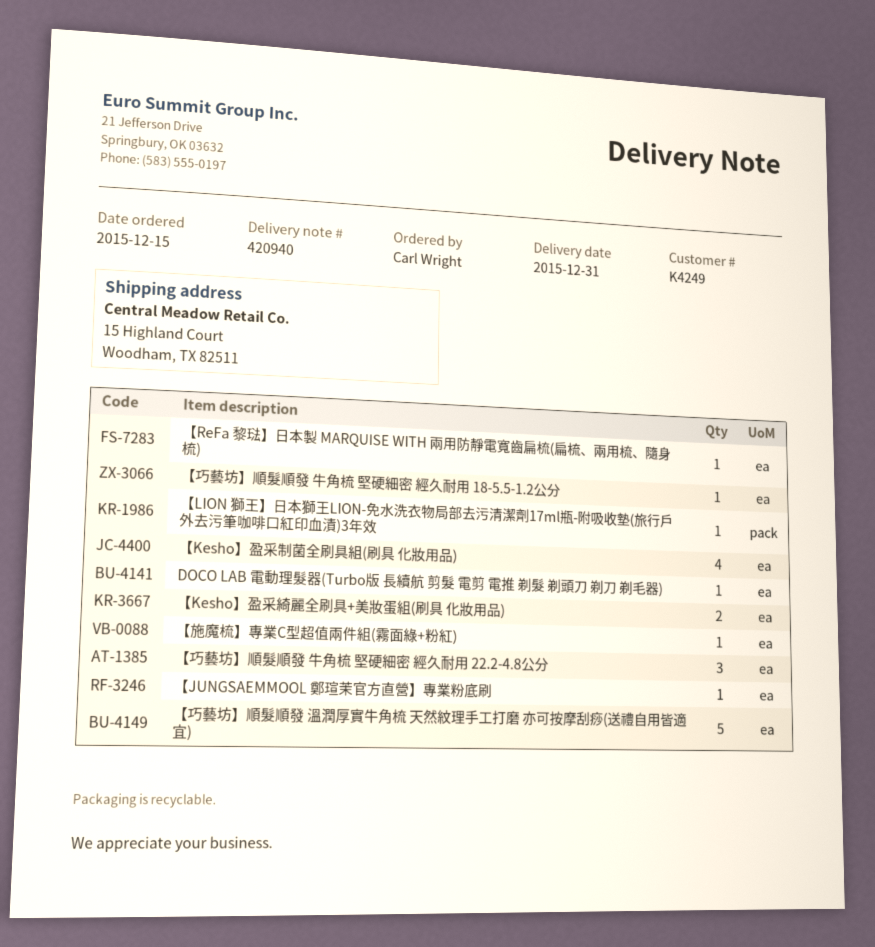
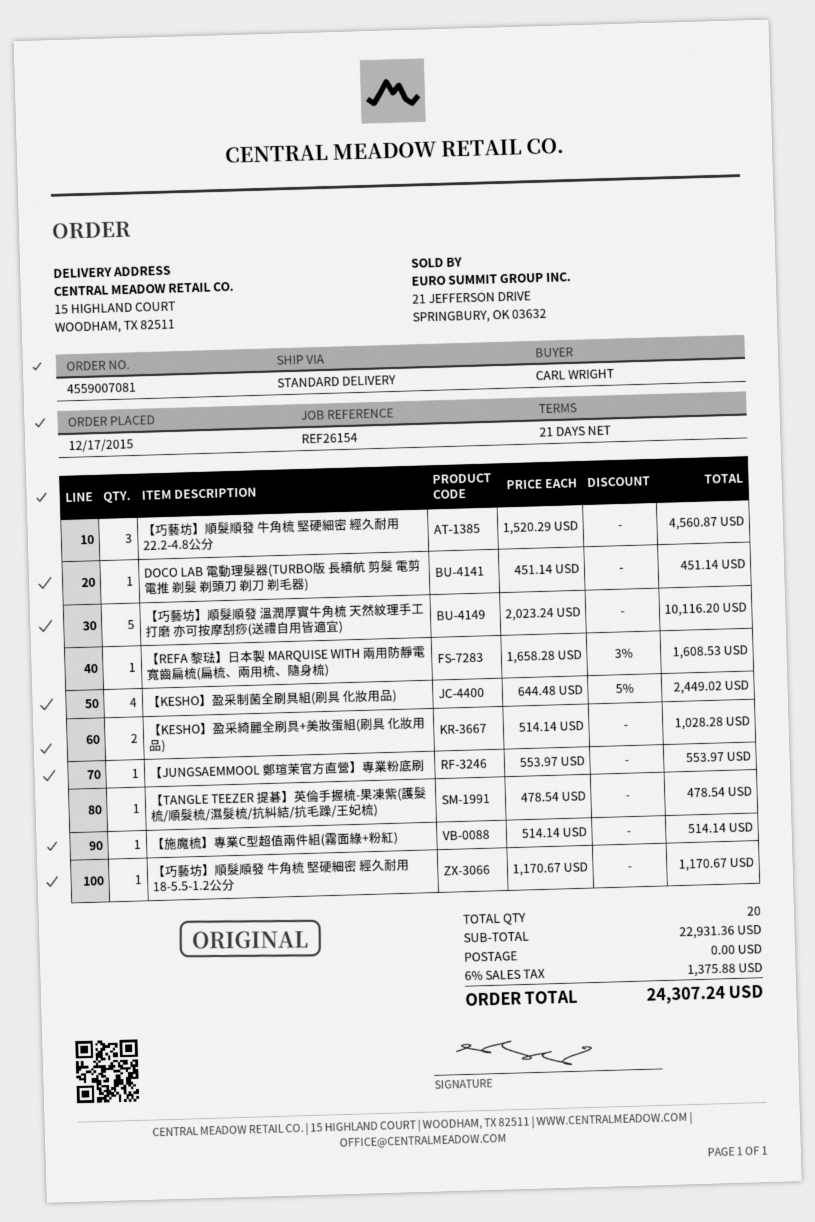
order date: 2015-12-15 -> 2015-12-17
【LION 獅王】日本獅王LION-免水洗衣物局部去污清潔劑17ml瓶-附吸收墊(旅行戶外去污筆咖啡口紅印血漬)3年效: 1 -> none
【TANGLE TEEZER 提碁】英倫手握梳-果凍紫(護髮梳/順髮梳/濕髮梳/抗糾結/抗毛躁/王妃梳): none -> 1

